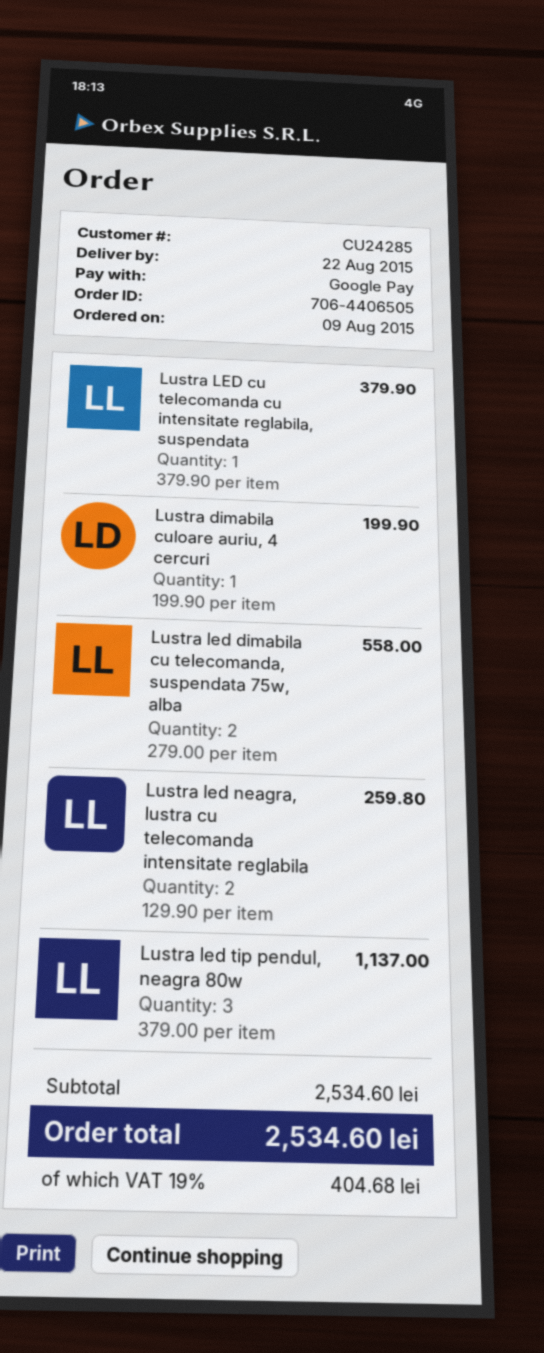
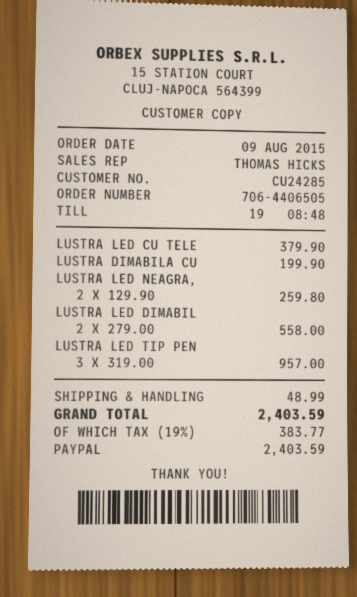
payment method: Google Pay -> PayPal
Lustra led tip pendul, neagra 80w: 3 x 379.00 = 1137.00 -> 3 x 319.00 = 957.00
shipping: none -> 48.99
tax: 19% = 404.68 -> 19% = 383.77
total: 2534.60 -> 2403.59

